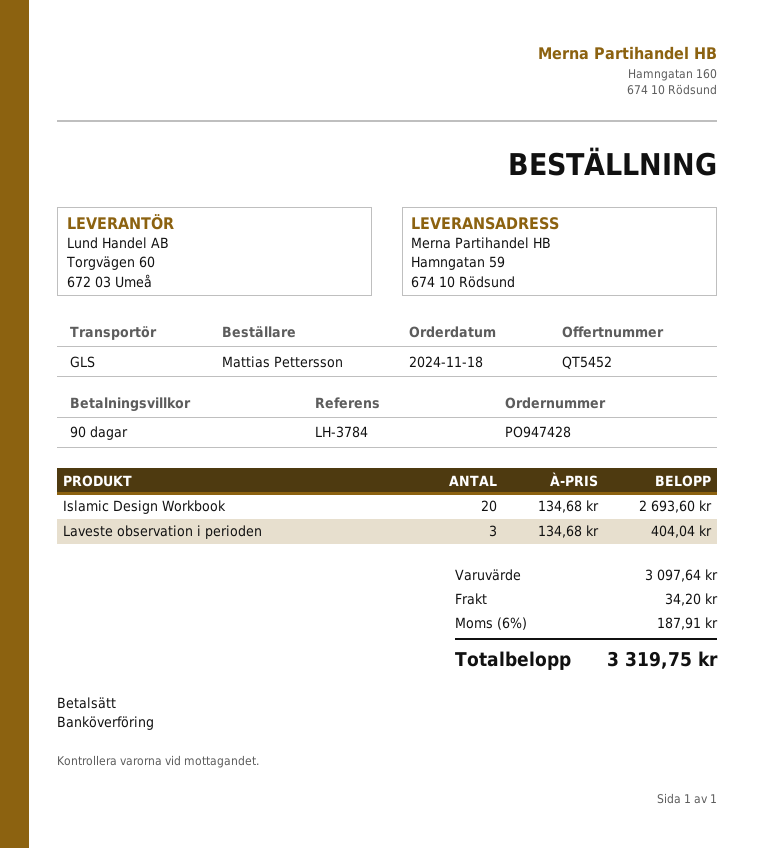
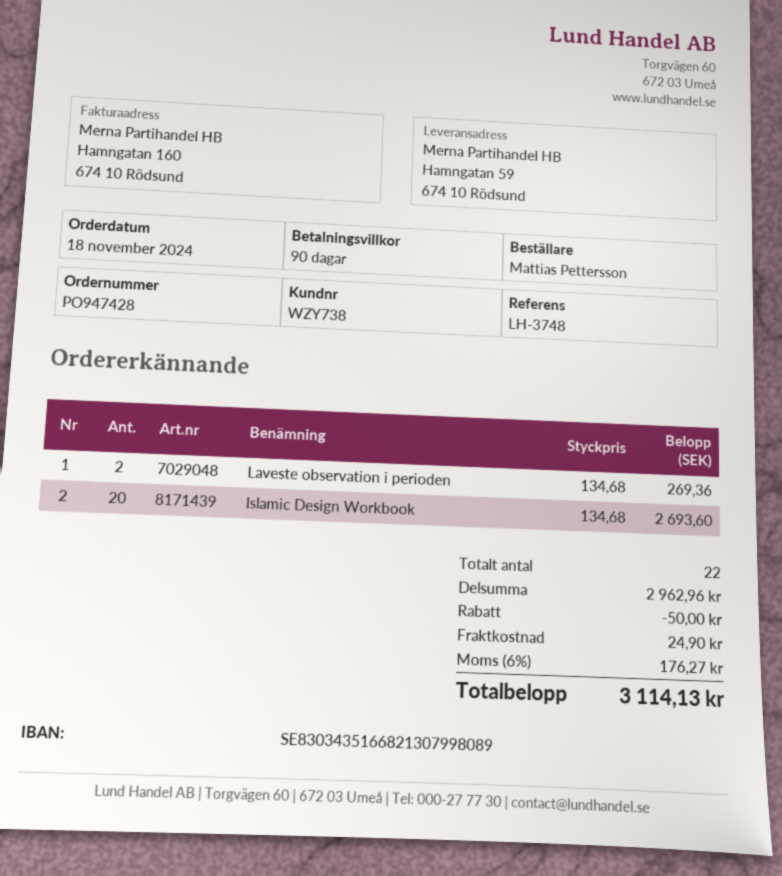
reference: LH-3784 -> LH-3748
Laveste observation i perioden: 3 x 134.68 = 404.04 -> 2 x 134.68 = 269.36
subtotal: 3097.64 -> 2962.96
discount: none -> 50.00
shipping: 34.20 -> 24.90
tax: 6% = 187.91 -> 6% = 176.27
total: 3319.75 -> 3114.13

